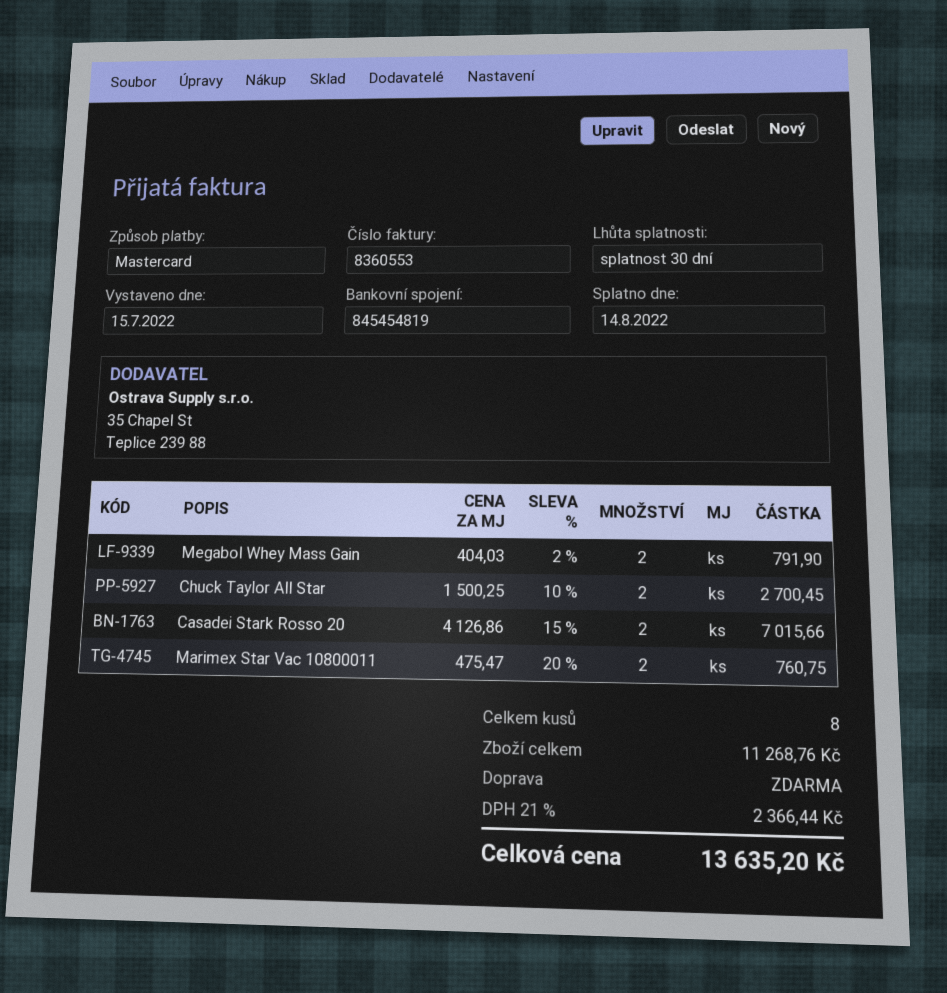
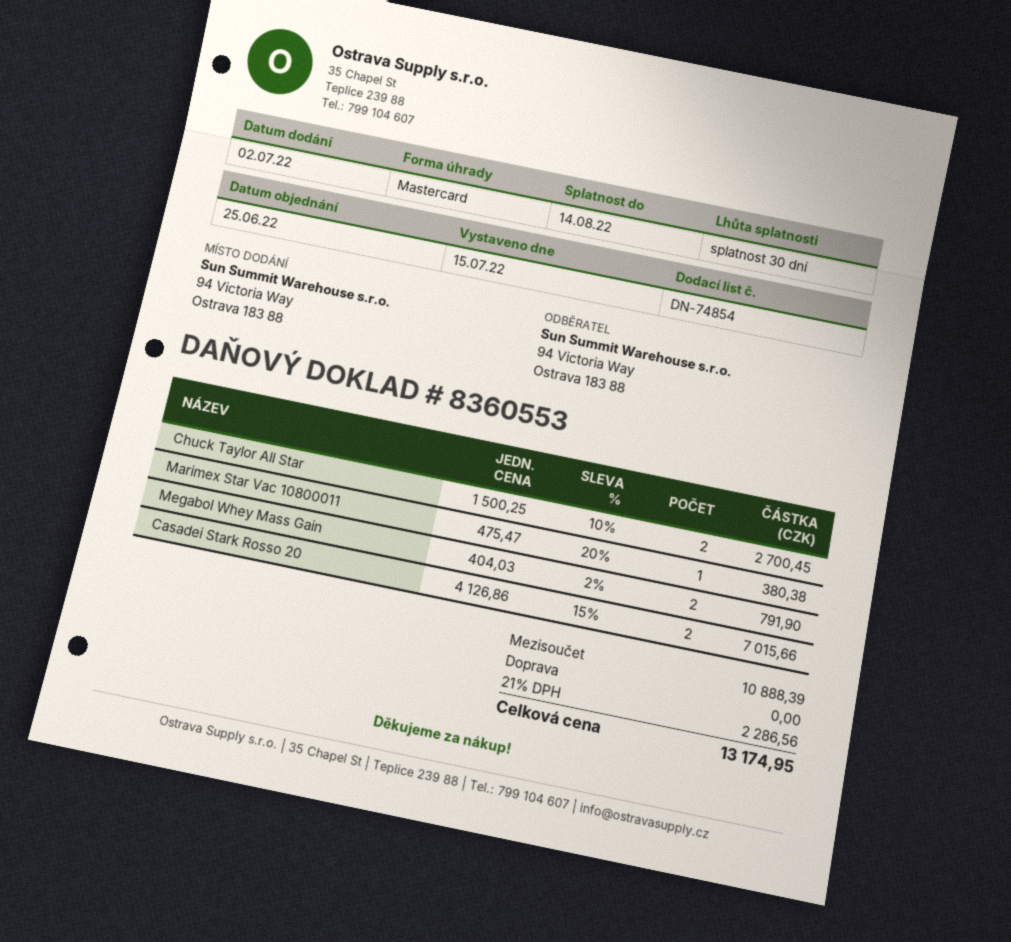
Marimex Star Vac 10800011: 2 x 475.47 - 20% = 760.75 -> 1 x 475.47 - 20% = 380.38
subtotal: 11268.76 -> 10888.39
tax: 21% = 2366.44 -> 21% = 2286.56
total: 13635.20 -> 13174.95

